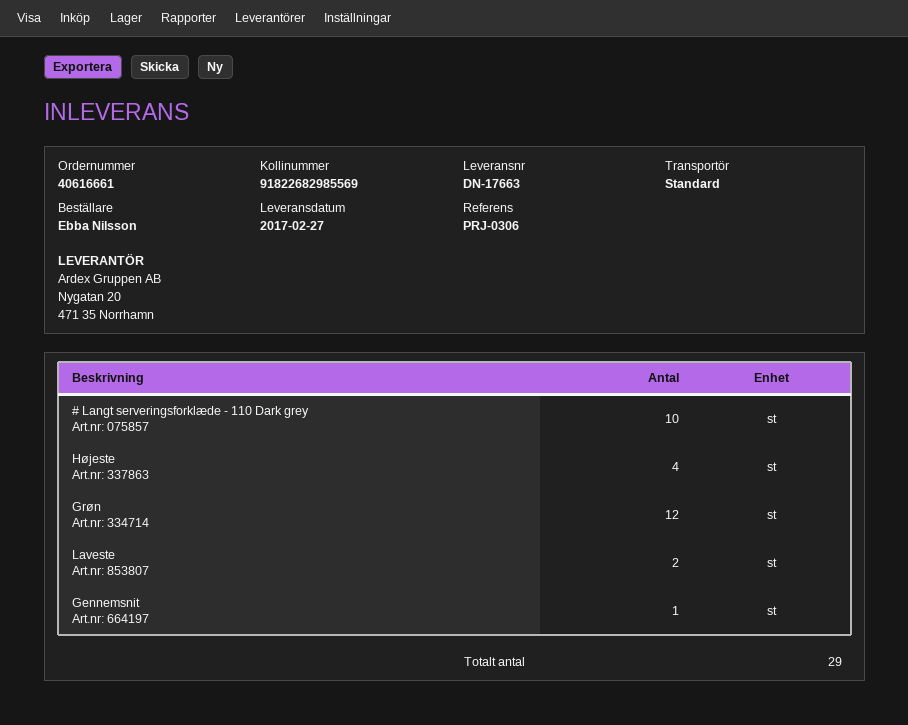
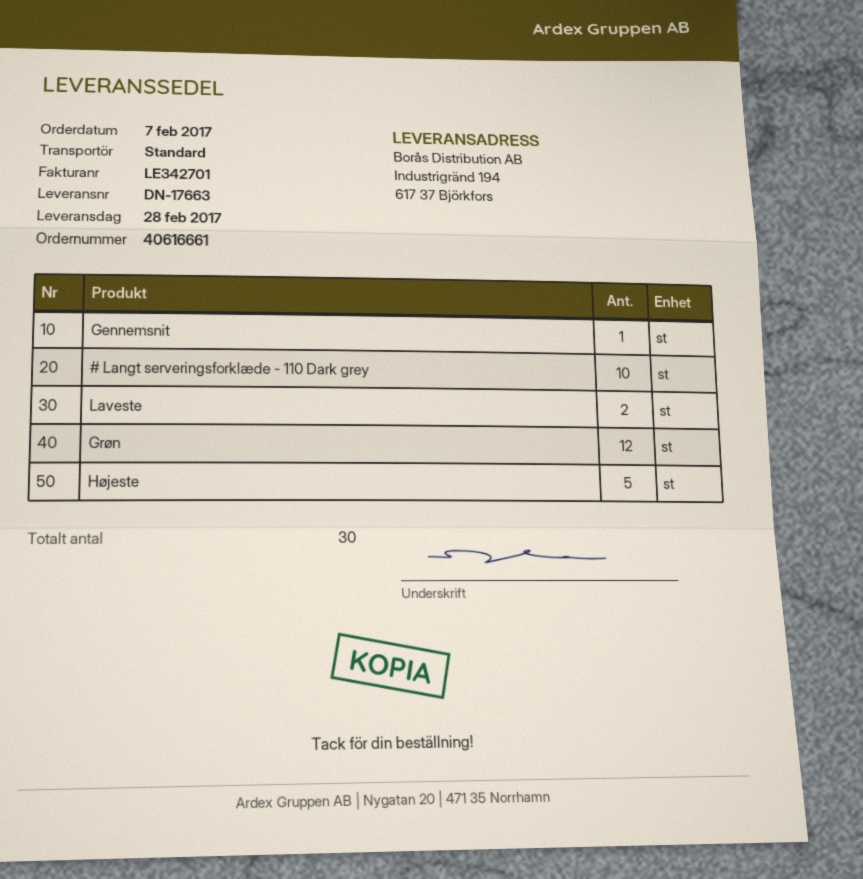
delivery date: 2017-02-27 -> 2017-02-28
Højeste: 4 -> 5
total quantity: 29 -> 30

